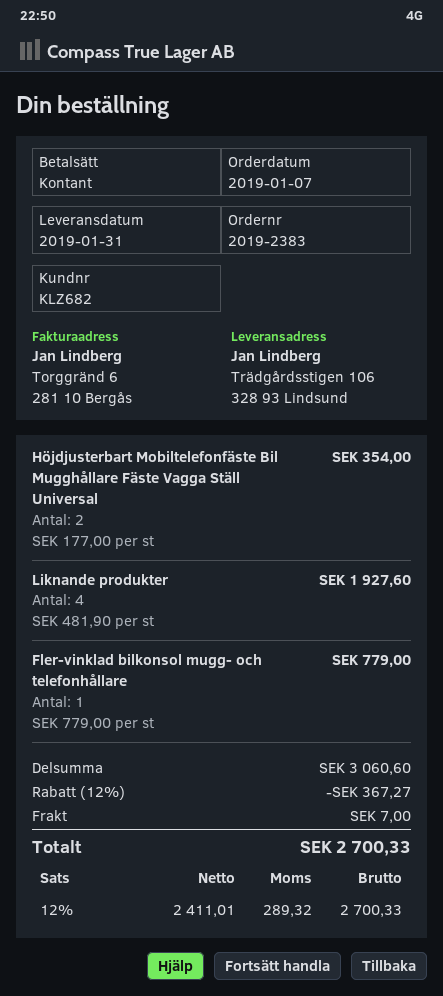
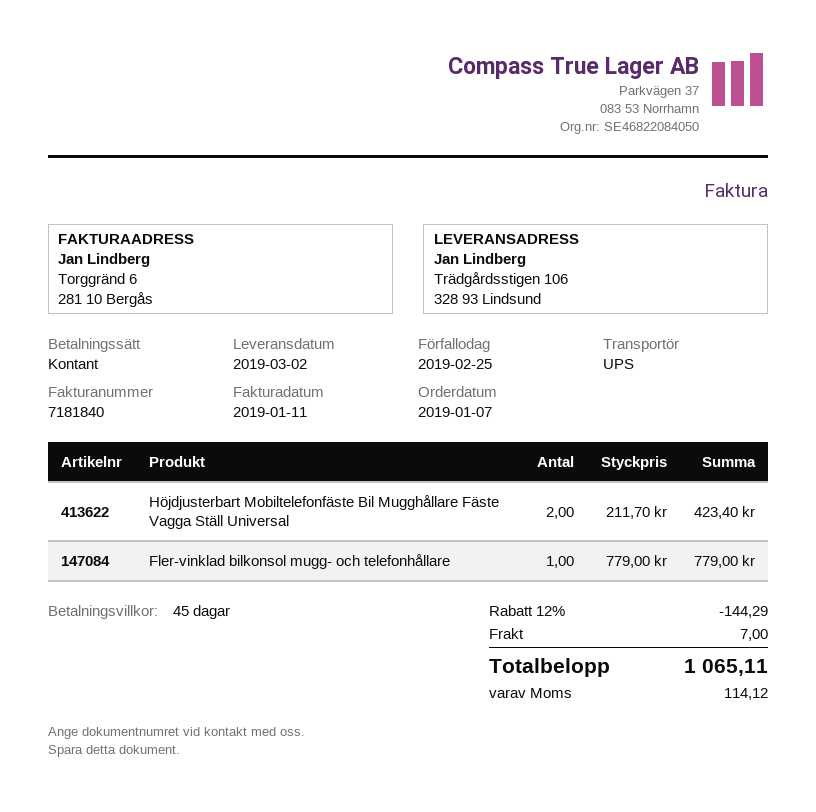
delivery date: 2019-01-31 -> 2019-03-02
Höjdjusterbart Mobiltelefonfäste Bil Mugghållare Fäste Vagga Ställ Universal: 2 x 177.00 = 354.00 -> 2 x 211.70 = 423.40
Liknande produkter: 4 x 481.90 = 1927.60 -> none
discount: 12% = 367.27 -> 12% = 144.29
tax: 289.32 -> 114.12
total: 2700.33 -> 1065.11

